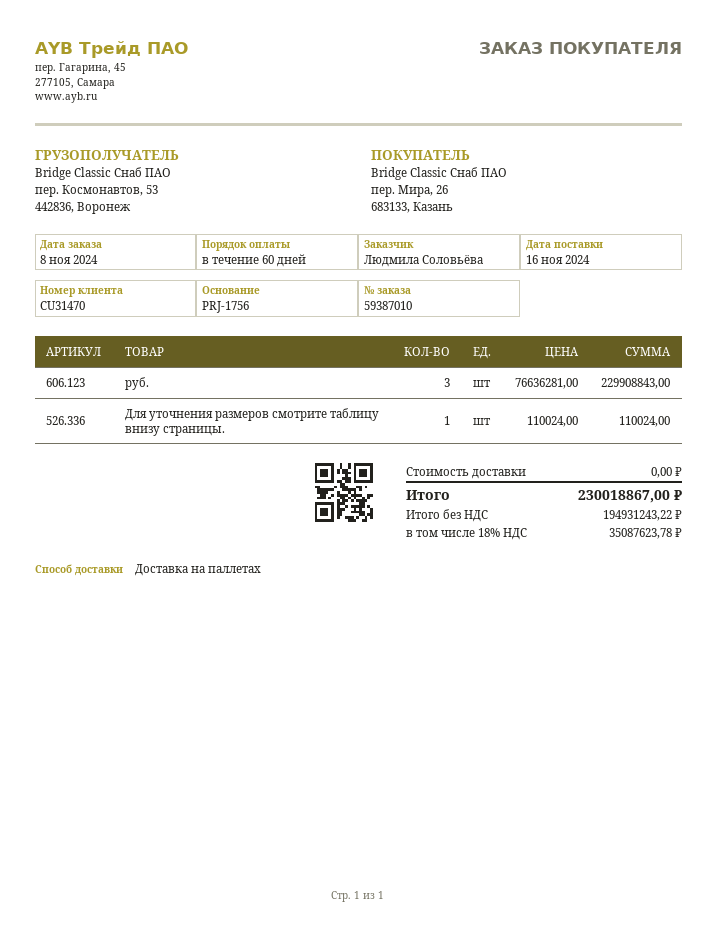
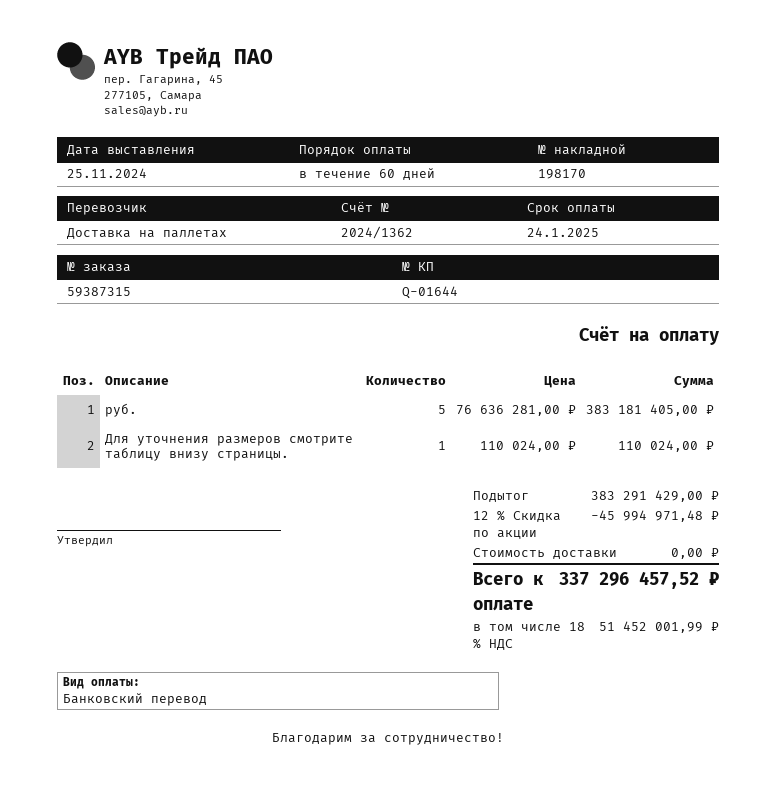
order number: 59387010 -> 59387315
руб.: 3 x 76636281.00 = 229908843.00 -> 5 x 76636281.00 = 383181405.00
discount: none -> 12% = 45994971.48
tax: 18% = 35087623.78 -> 18% = 51452001.99
total: 230018867.00 -> 337296457.52

